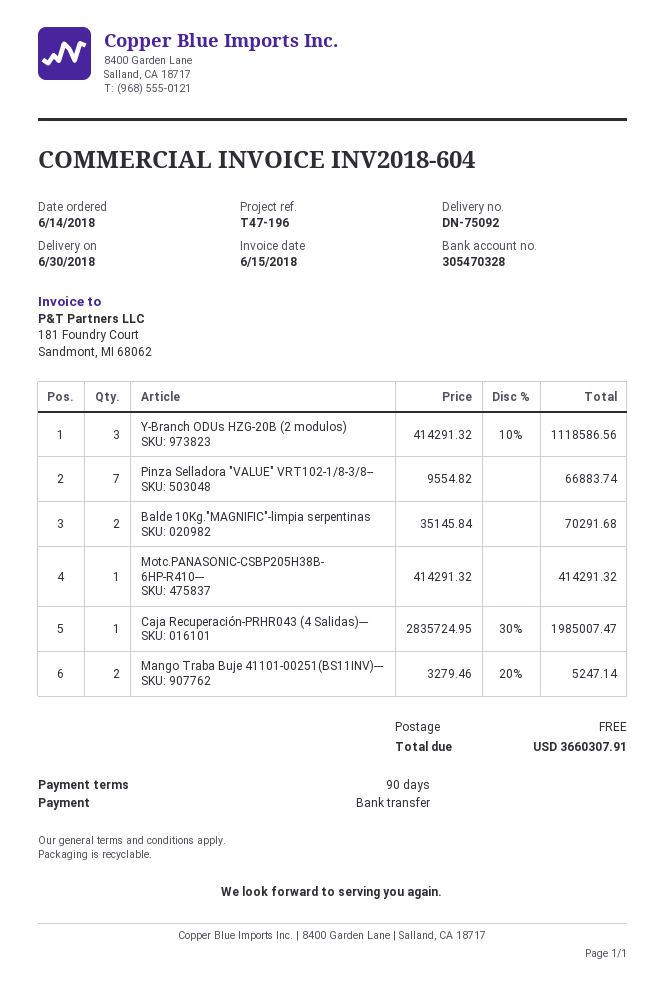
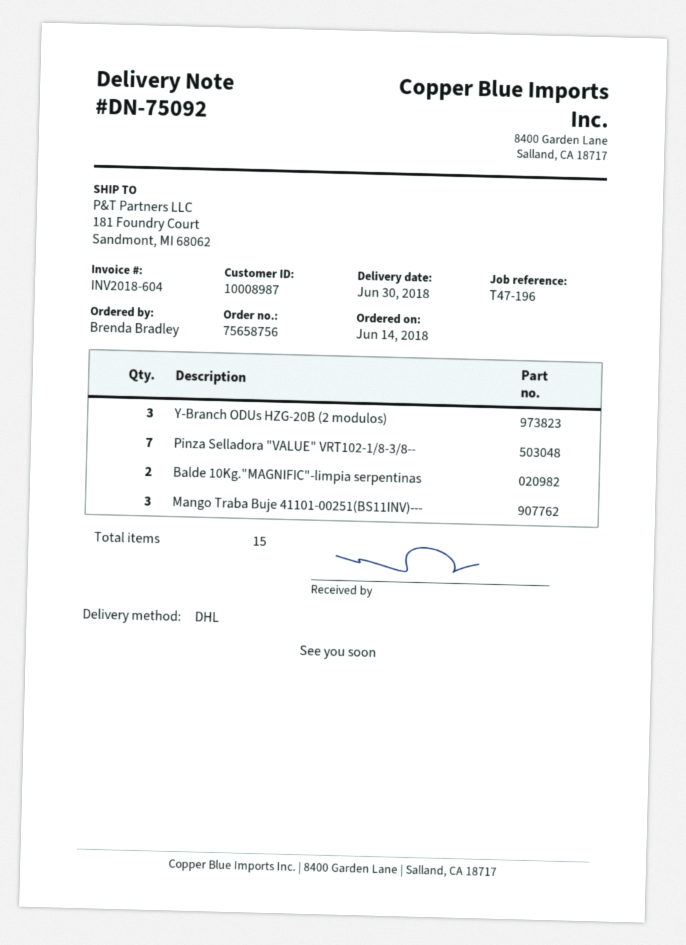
Motc.PANASONIC-CSBP205H38B- 6HP-R410---: 1 -> none
Caja Recuperación-PRHR043 (4 Salidas)---: 1 -> none
Mango Traba Buje 41101-00251(BS11INV)---: 2 -> 3

